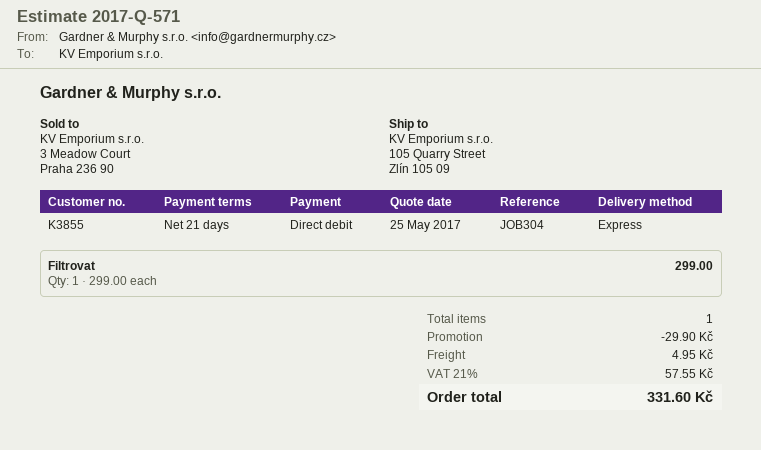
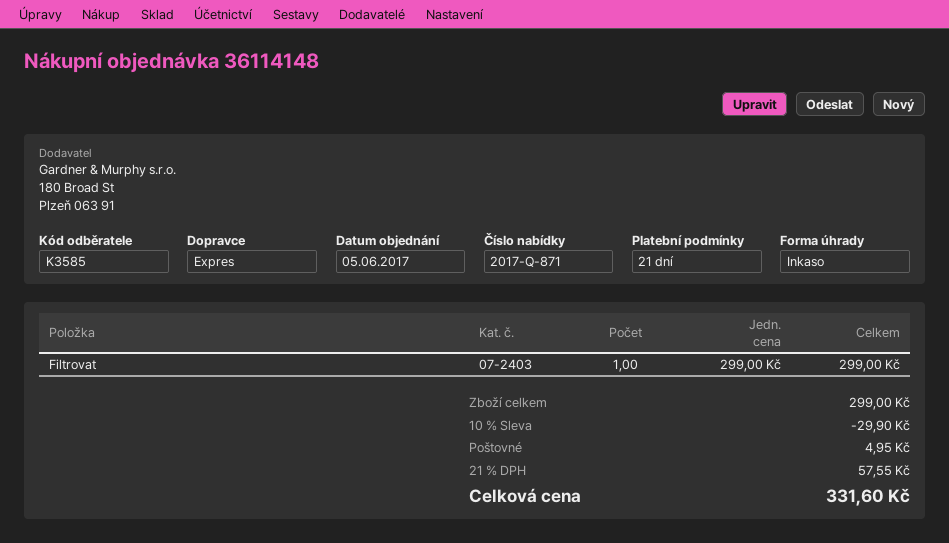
quote number: 2017-Q-571 -> 2017-Q-871
customer number: K3855 -> K3585

